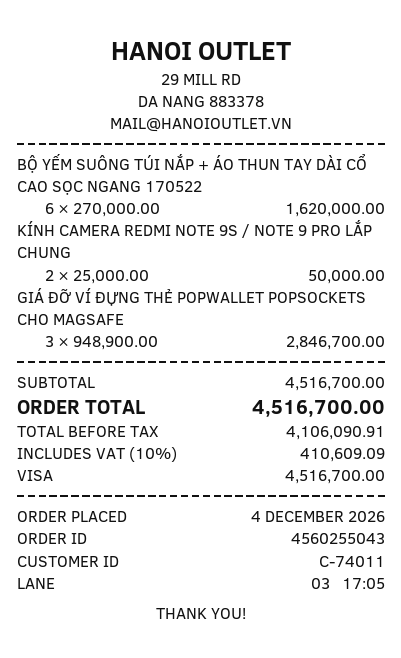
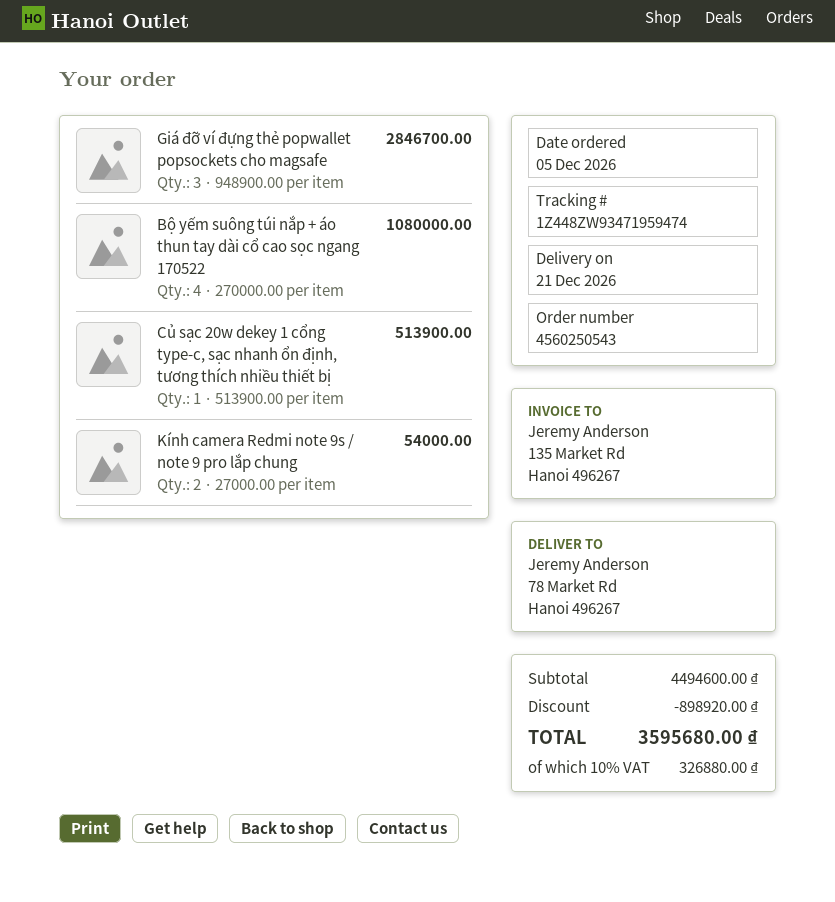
order number: 4560255043 -> 4560250543
order date: 2026-12-04 -> 2026-12-05
BỘ YẾM SUÔNG TÚI NẮP + ÁO THUN TAY DÀI CỔ CAO SỌC NGANG 170522: 6 x 270000.00 = 1620000.00 -> 4 x 270000.00 = 1080000.00
KÍNH CAMERA REDMI NOTE 9S / NOTE 9 PRO LẮP CHUNG: 2 x 25000.00 = 50000.00 -> 2 x 27000.00 = 54000.00
Củ sạc 20w dekey 1 cổng type-c, sạc nhanh ổn định, tương thích nhiều thiết bị: none -> 1 x 513900.00 = 513900.00
subtotal: 4516700.00 -> 4494600.00
discount: none -> 898920.00
tax: 10% = 410609.09 -> 10% = 326880.00
total: 4516700.00 -> 3595680.00

